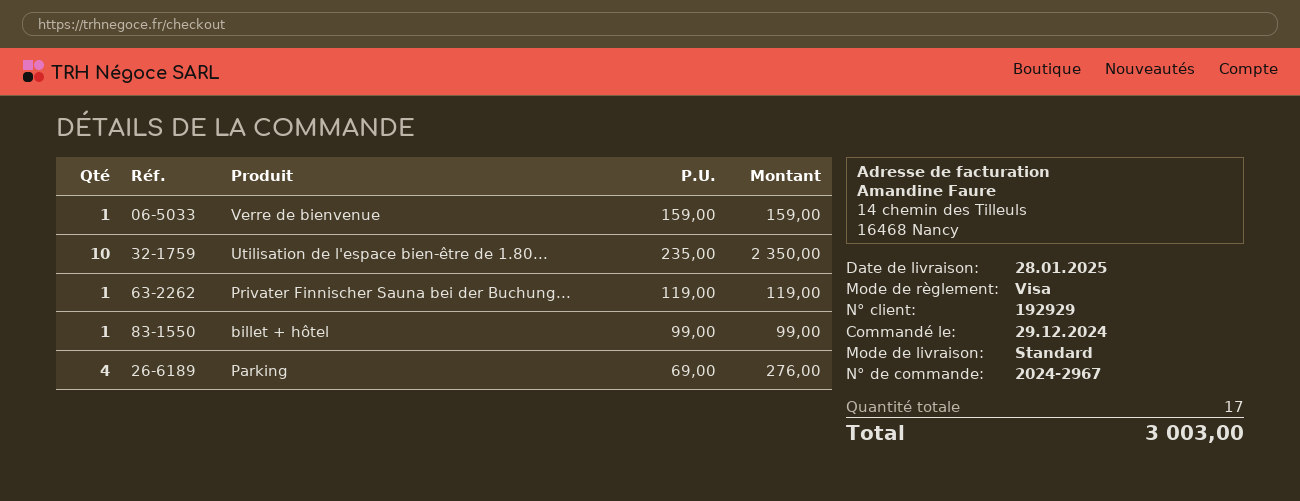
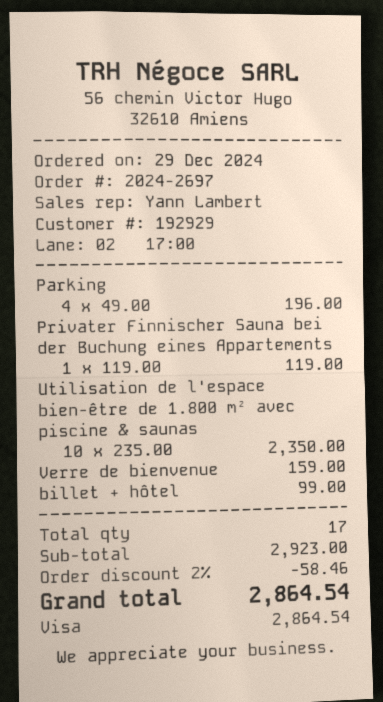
order number: 2024-2967 -> 2024-2697
Parking: 4 x 69.00 = 276.00 -> 4 x 49.00 = 196.00
discount: none -> 2% = 58.46
total: 3003.00 -> 2864.54

